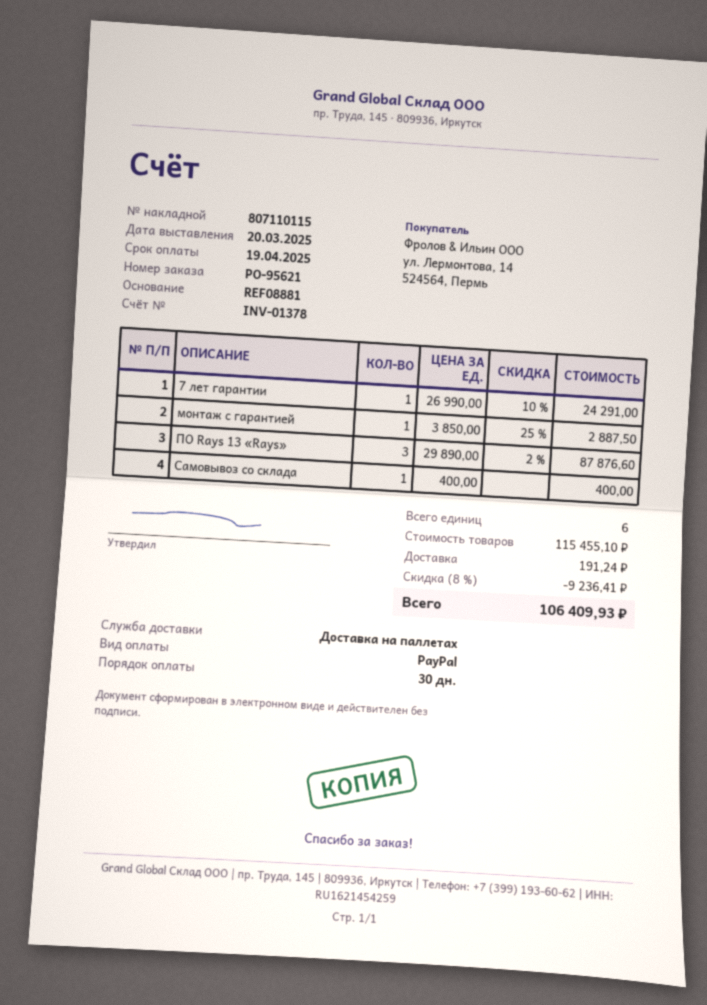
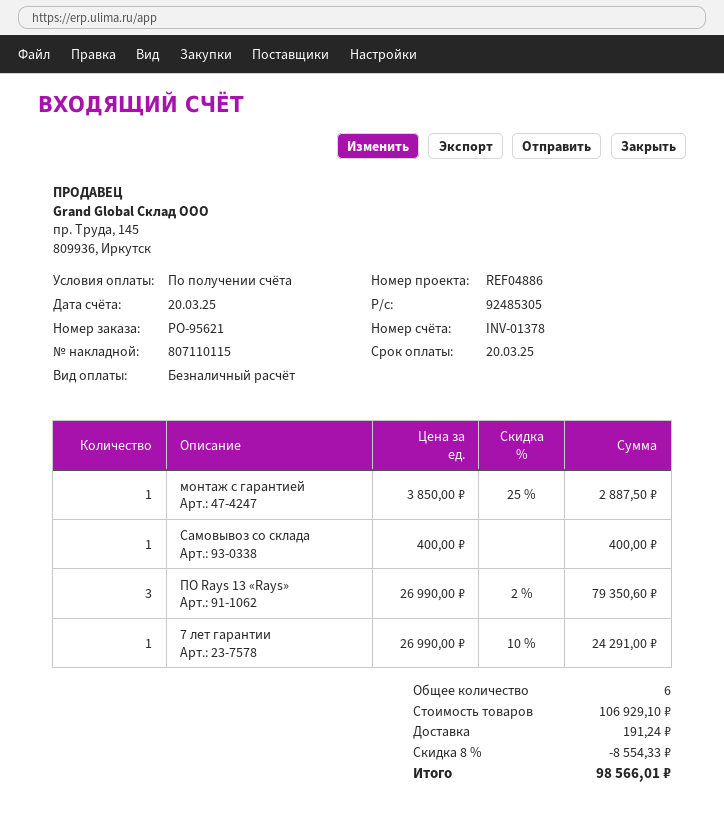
payment terms: 30 days -> on receipt
due date: 2025-04-19 -> 2025-03-20
reference: REF08881 -> REF04886
payment method: PayPal -> bank transfer
ПО Rays 13 «Rays»: 3 x 29890.00 - 2% = 87876.60 -> 3 x 26990.00 - 2% = 79350.60
subtotal: 115455.10 -> 106929.10
discount: 8% = 9236.41 -> 8% = 8554.33
total: 106409.93 -> 98566.01

